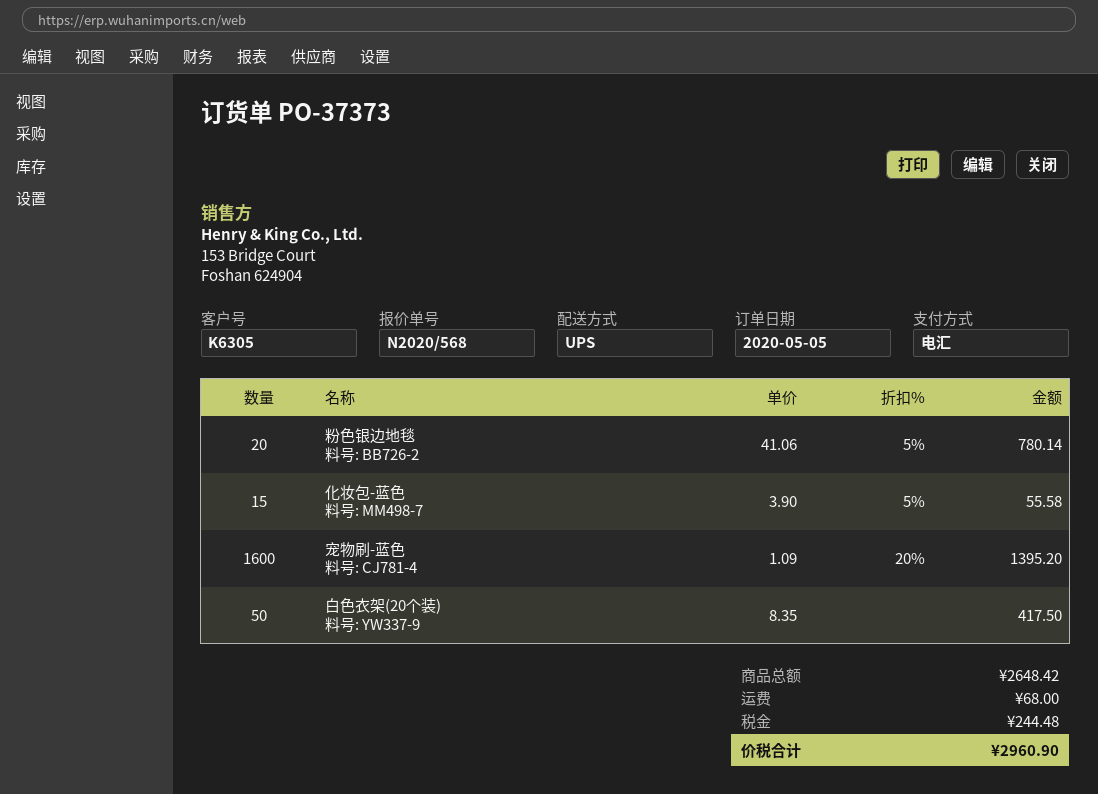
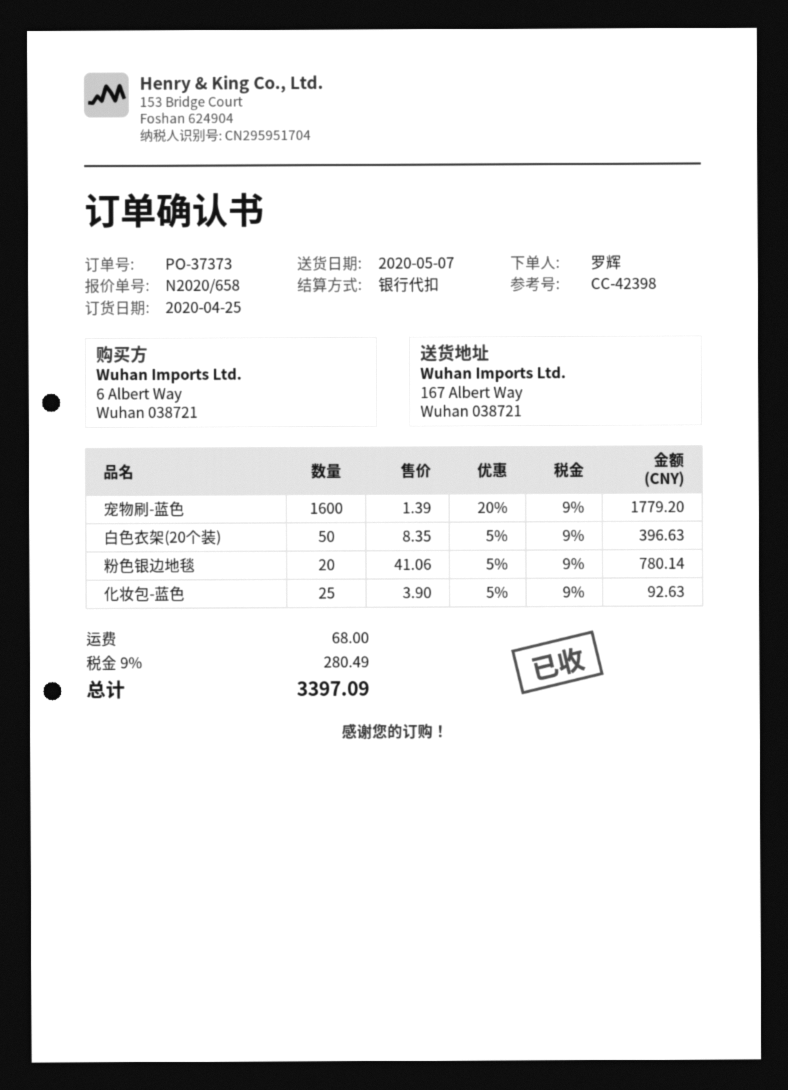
quote number: N2020/568 -> N2020/658
order date: 2020-05-05 -> 2020-04-25
payment method: bank transfer -> direct debit
化妆包-蓝色: 15 x 3.90 - 5% = 55.58 -> 25 x 3.90 - 5% = 92.63
宠物刷-蓝色: 1600 x 1.09 - 20% = 1395.20 -> 1600 x 1.39 - 20% = 1779.20
白色衣架(20个装): 50 x 8.35 = 417.50 -> 50 x 8.35 - 5% = 396.63
tax: 244.48 -> 280.49
total: 2960.90 -> 3397.09

